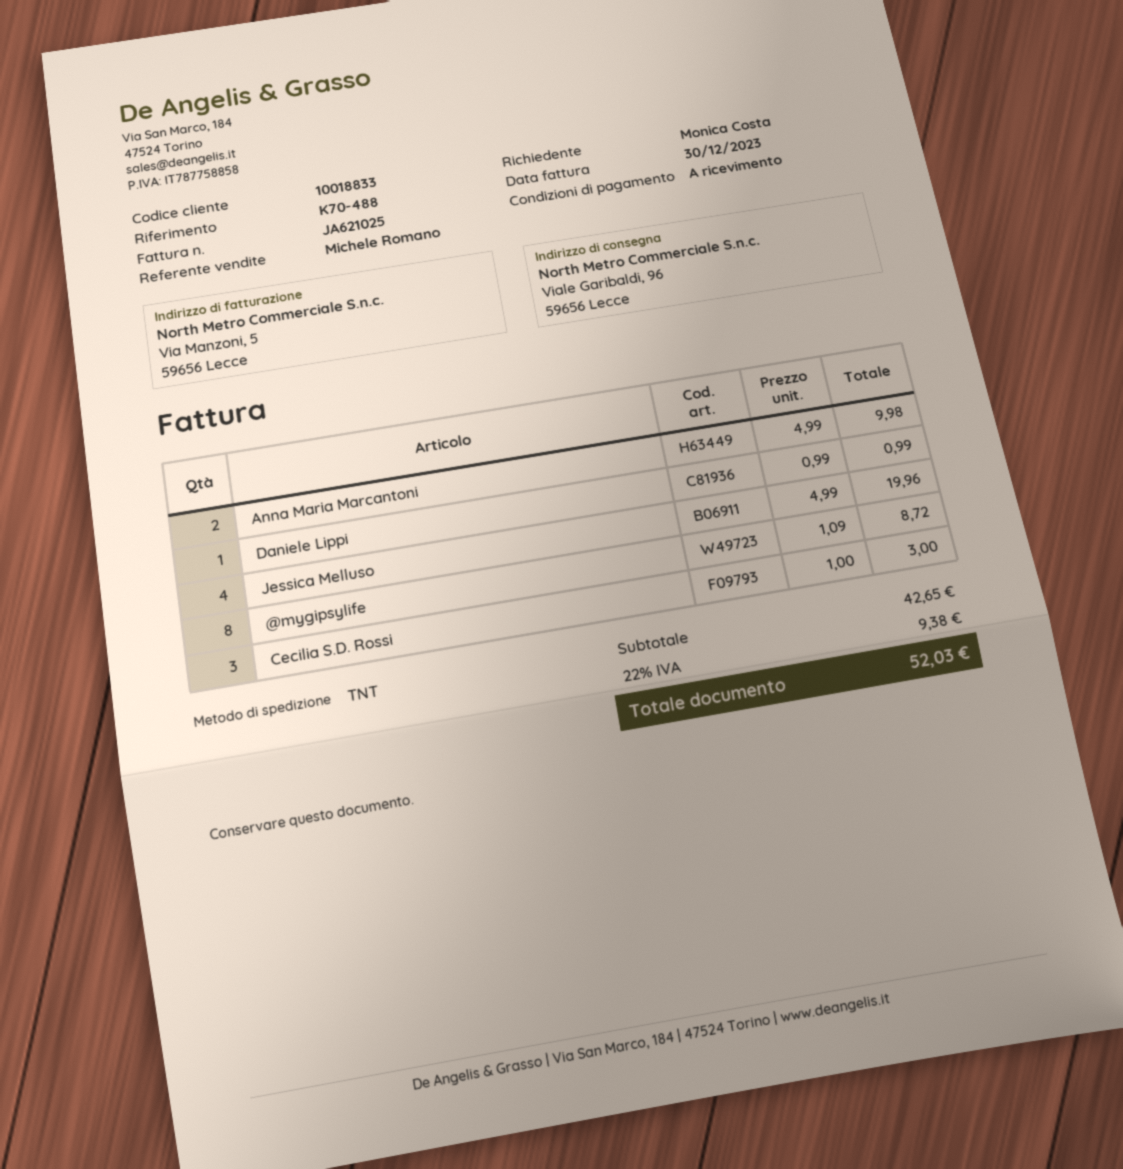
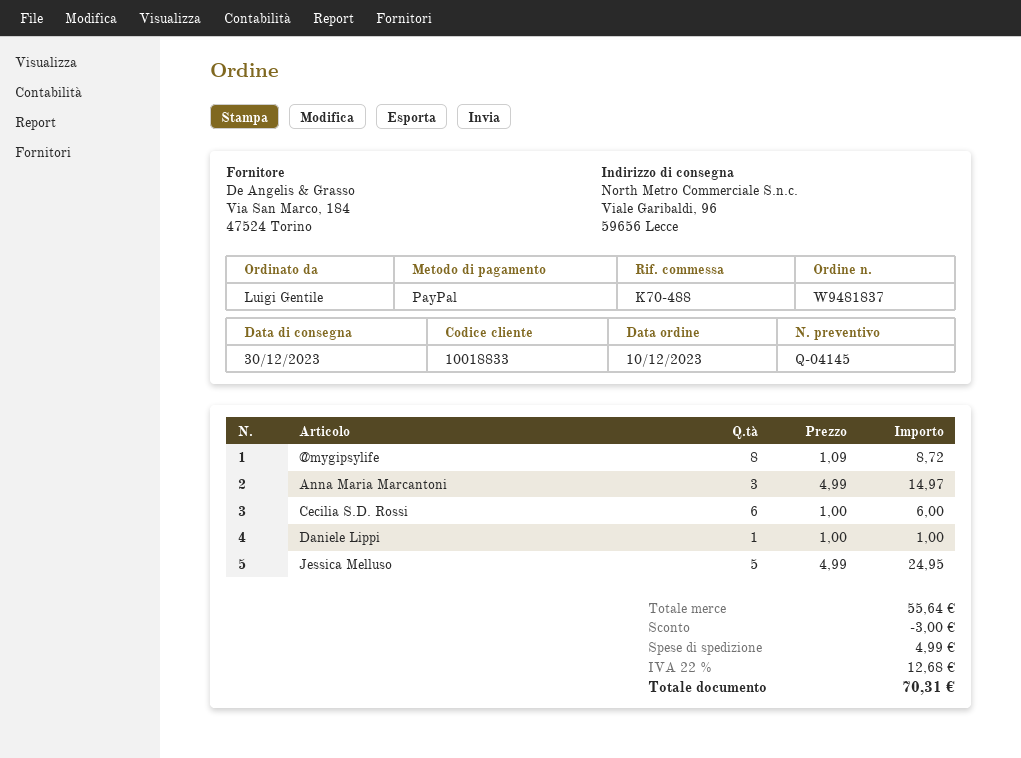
ordered by: Monica Costa -> Luigi Gentile
Anna Maria Marcantoni: 2 x 4.99 = 9.98 -> 3 x 4.99 = 14.97
Daniele Lippi: 1 x 0.99 = 0.99 -> 1 x 1.00 = 1.00
Jessica Melluso: 4 x 4.99 = 19.96 -> 5 x 4.99 = 24.95
Cecilia S.D. Rossi: 3 x 1.00 = 3.00 -> 6 x 1.00 = 6.00
subtotal: 42.65 -> 55.64
discount: none -> 3.00
shipping: none -> 4.99
tax: 22% = 9.38 -> 22% = 12.68
total: 52.03 -> 70.31

